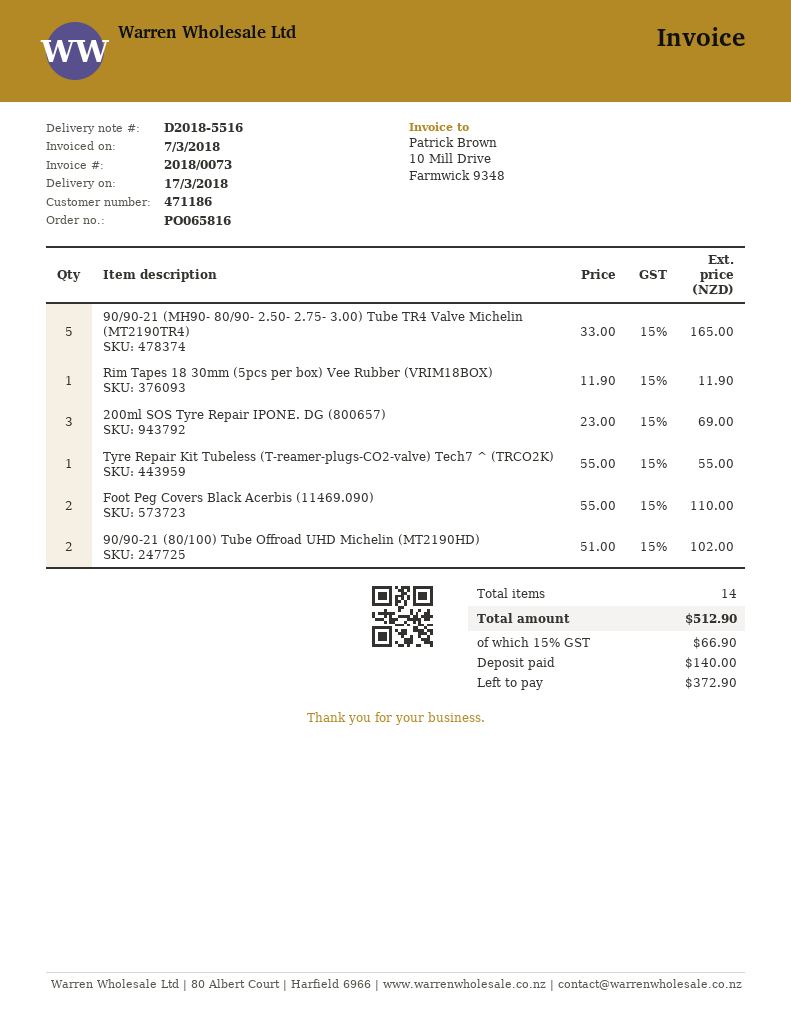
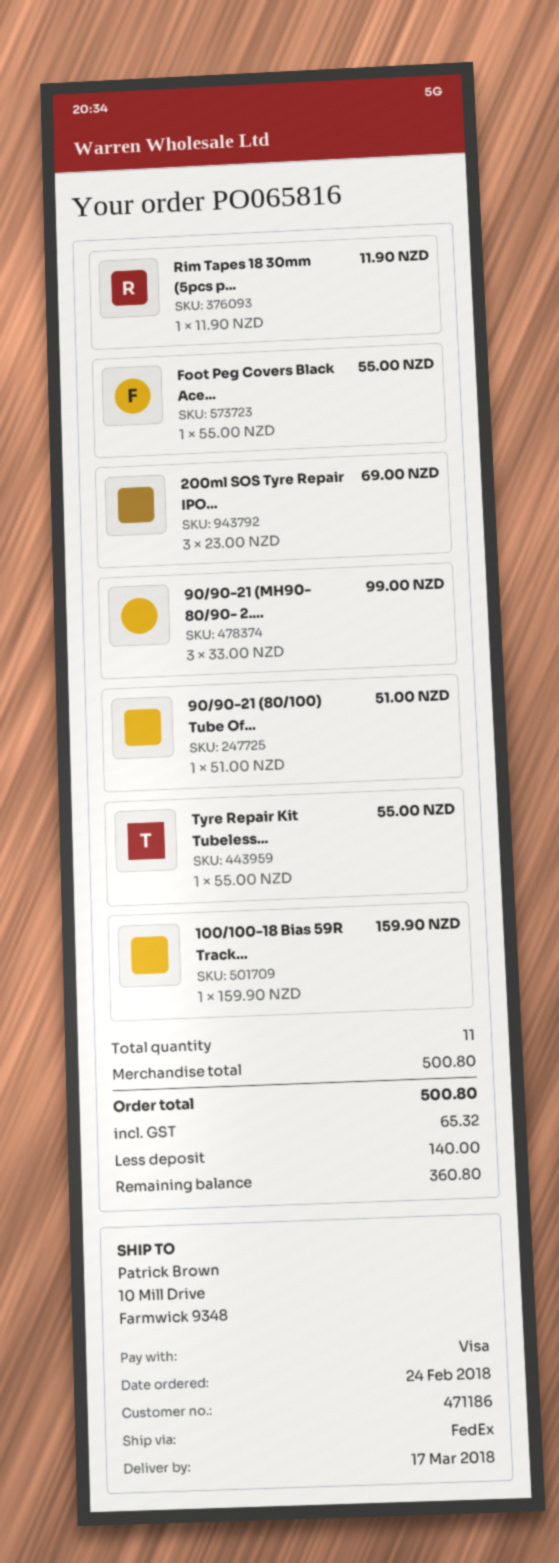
90/90-21 (MH90- 80/90- 2.50- 2.75- 3.00) Tube TR4 Valve Michelin (MT2190TR4): 5 x 33.00 = 165.00 -> 3 x 33.00 = 99.00
Foot Peg Covers Black Acerbis (11469.090): 2 x 55.00 = 110.00 -> 1 x 55.00 = 55.00
90/90-21 (80/100) Tube Offroad UHD Michelin (MT2190HD): 2 x 51.00 = 102.00 -> 1 x 51.00 = 51.00
100/100-18 Bias 59R Track...: none -> 1 x 159.90 = 159.90
total quantity: 14 -> 11
tax: 66.90 -> 65.32
total: 512.90 -> 500.80
balance: 372.90 -> 360.80

